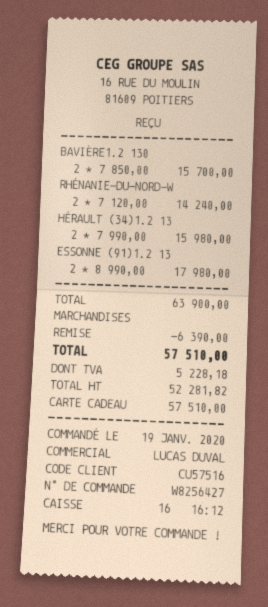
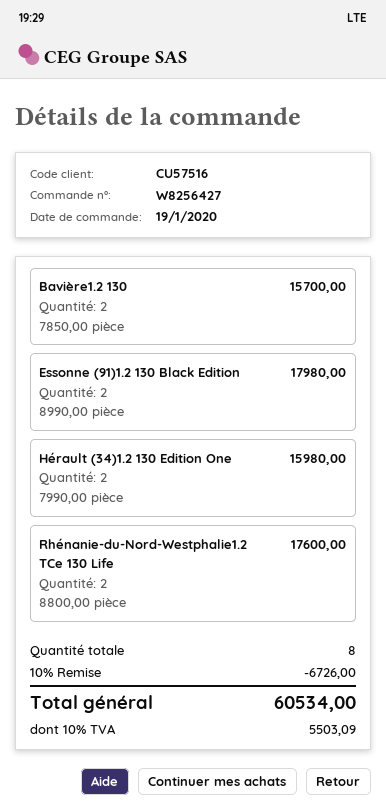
RHÉNANIE-DU-NORD-W: 2 x 7120.00 = 14240.00 -> 2 x 8800.00 = 17600.00
discount: 6390.00 -> 6726.00
tax: 5228.18 -> 5503.09
total: 57510.00 -> 60534.00

